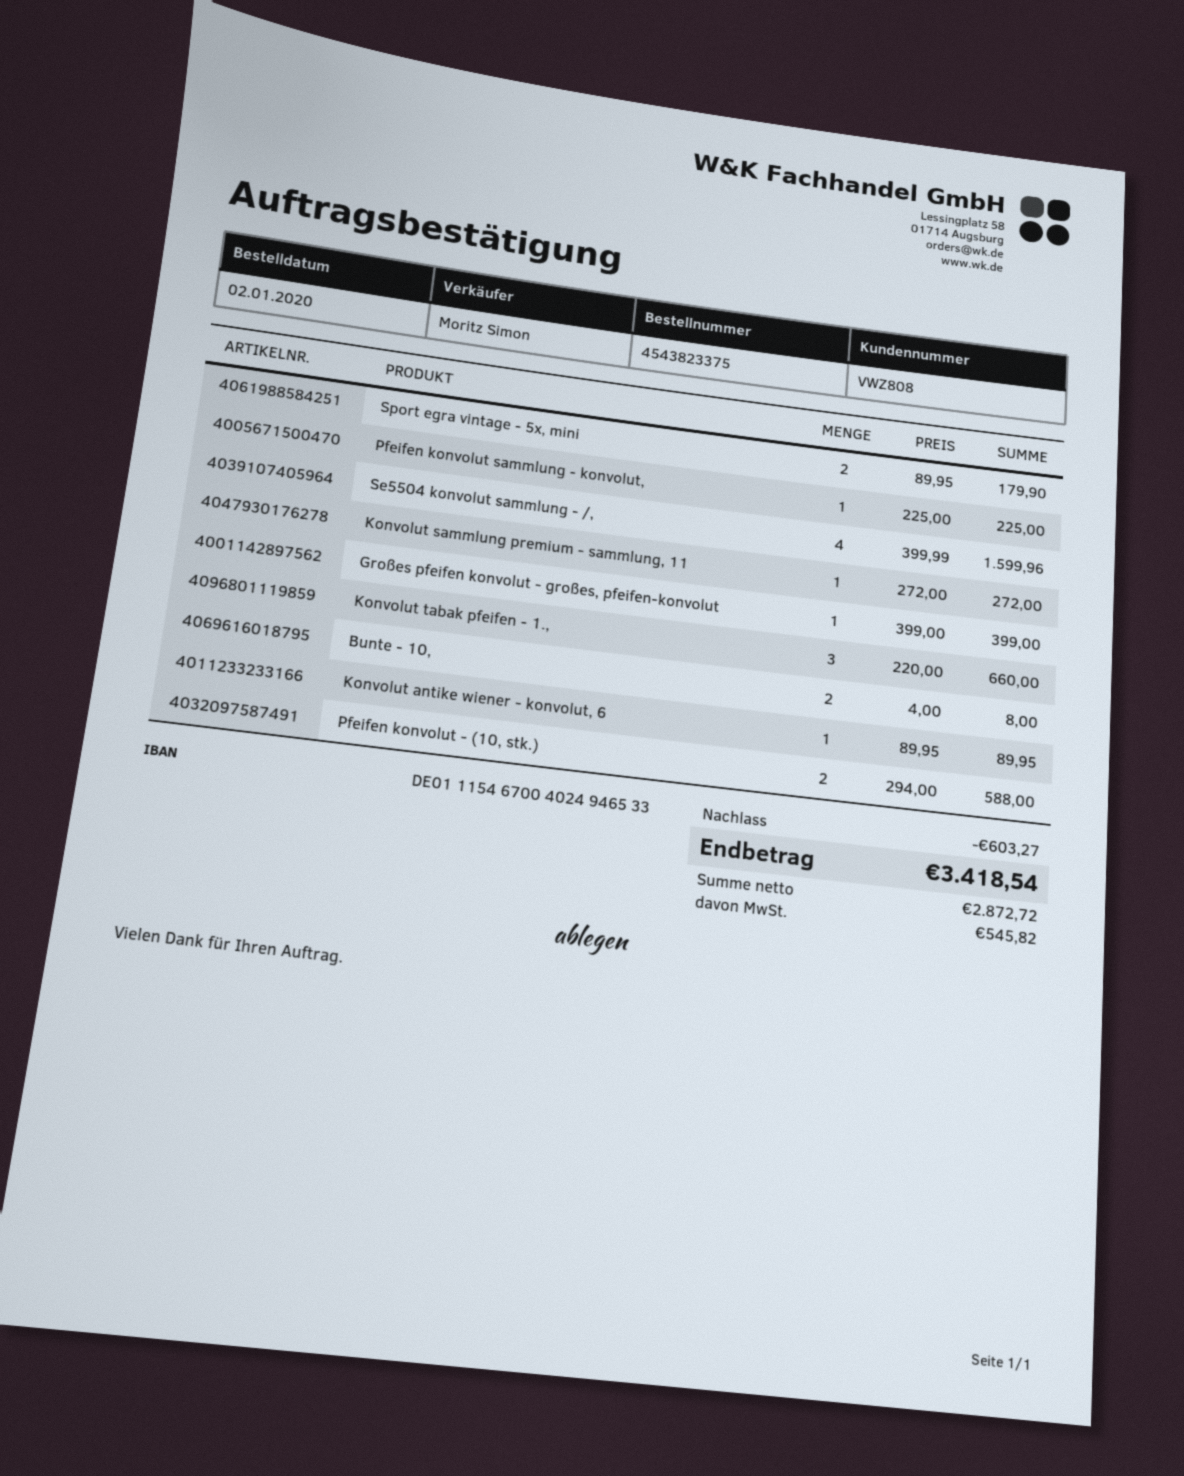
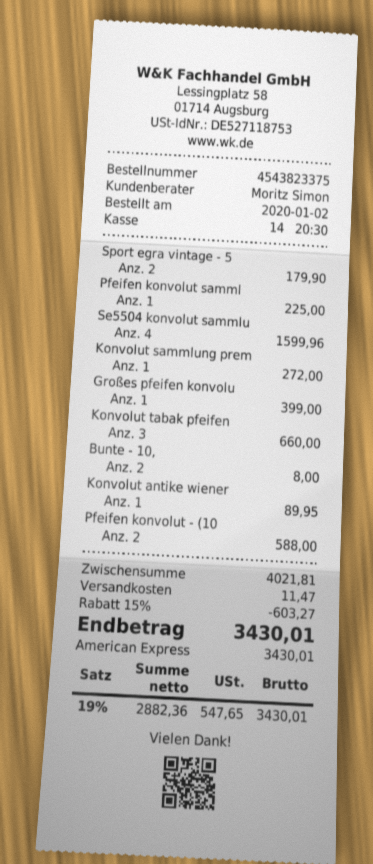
shipping: none -> 11.47
net: 2872.72 -> 2882.36
tax: 545.82 -> 547.65
total: 3418.54 -> 3430.01

